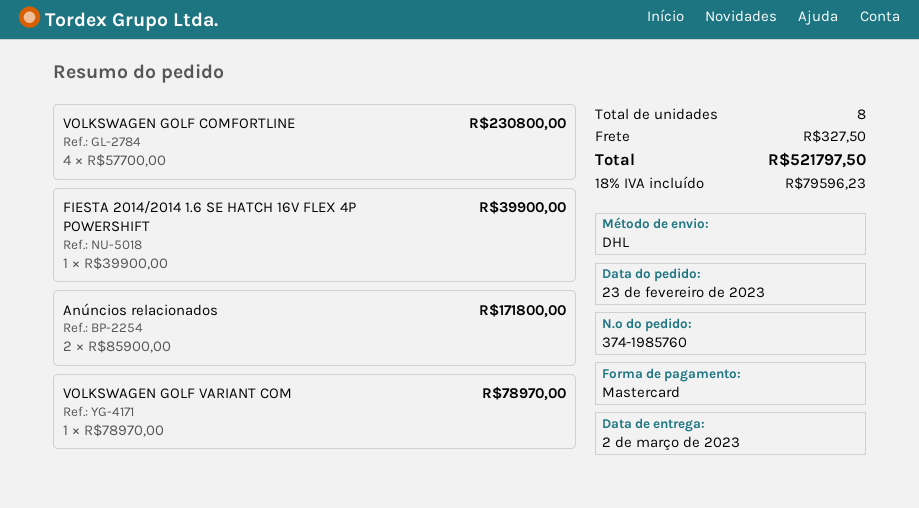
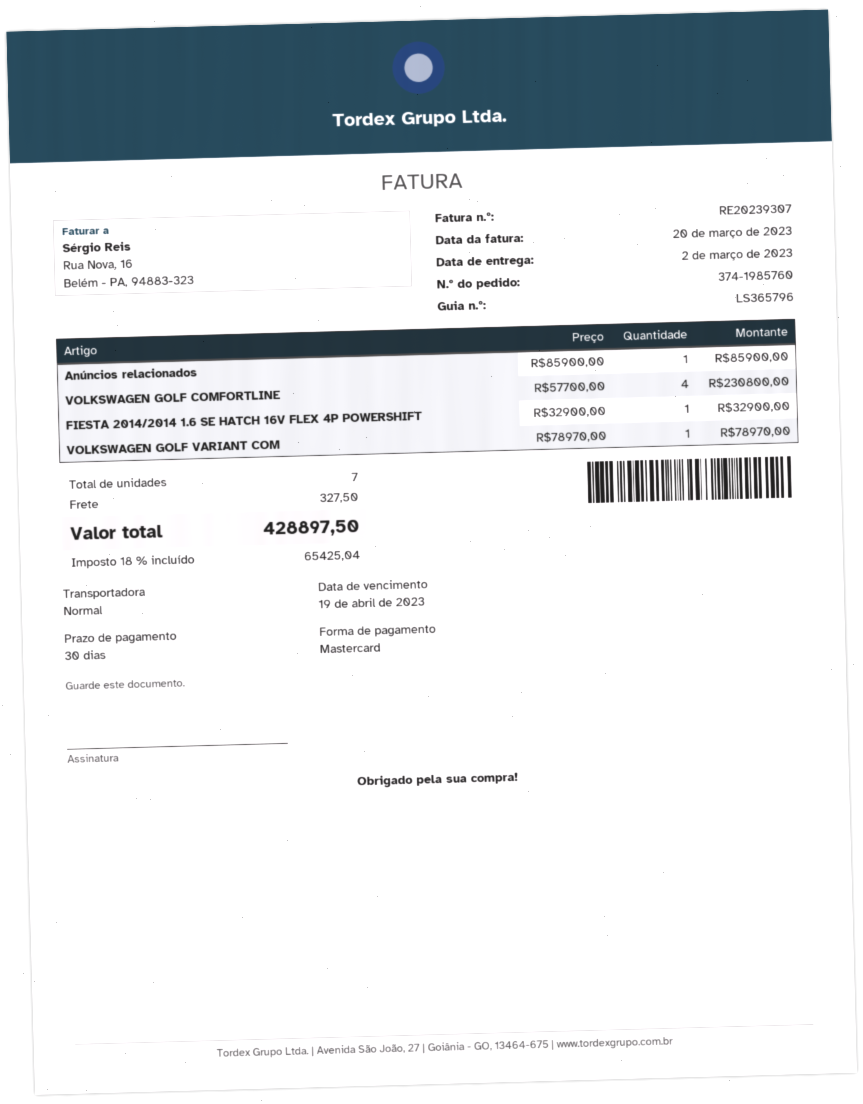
shipping method: DHL -> standard
FIESTA 2014/2014 1.6 SE HATCH 16V FLEX 4P POWERSHIFT: 1 x 39900.00 = 39900.00 -> 1 x 32900.00 = 32900.00
Anúncios relacionados: 2 x 85900.00 = 171800.00 -> 1 x 85900.00 = 85900.00
total quantity: 8 -> 7
tax: 18% = 79596.23 -> 18% = 65425.04
total: 521797.50 -> 428897.50

